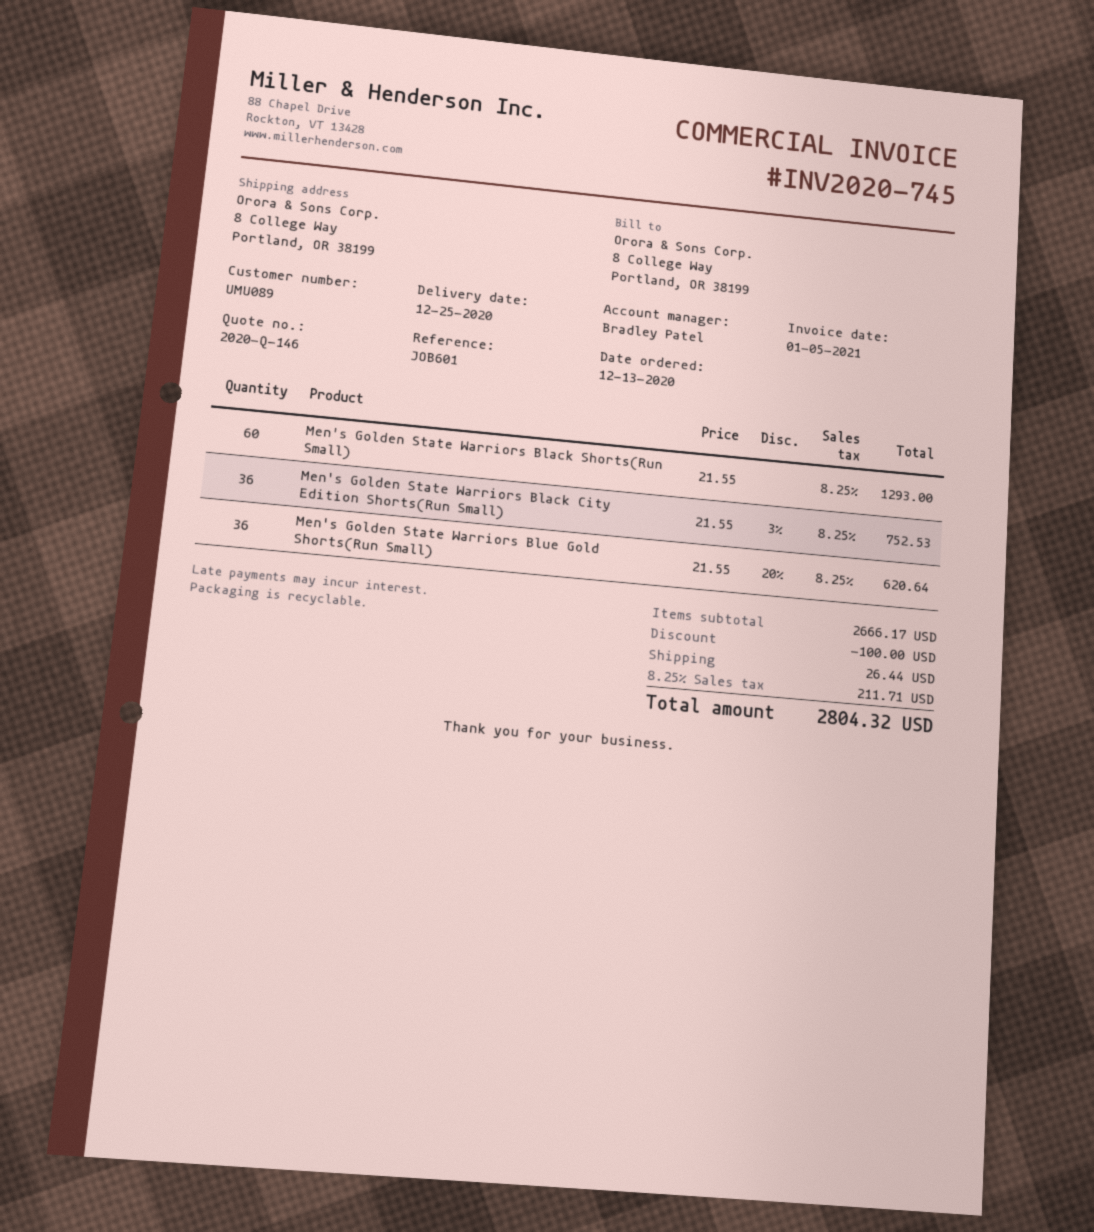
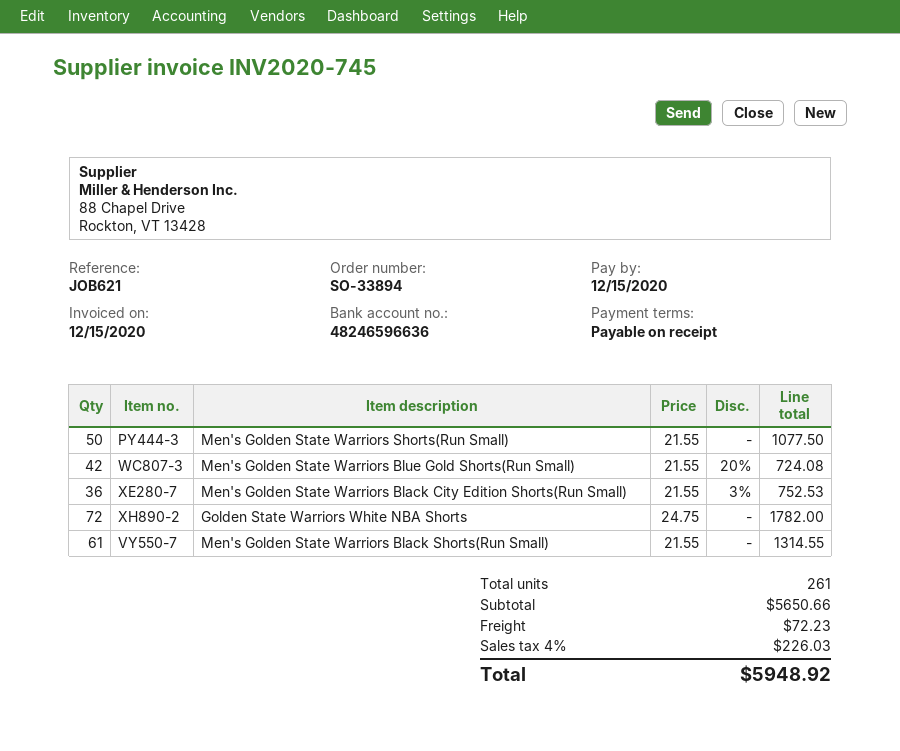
invoice date: 2021-01-05 -> 2020-12-15
reference: JOB601 -> JOB621
Men's Golden State Warriors Black Shorts(Run Small): 60 x 21.55 = 1293.00 -> 61 x 21.55 = 1314.55
Men's Golden State Warriors Blue Gold Shorts(Run Small): 36 x 21.55 - 20% = 620.64 -> 42 x 21.55 - 20% = 724.08
Men's Golden State Warriors Shorts(Run Small): none -> 50 x 21.55 = 1077.50
Golden State Warriors White NBA Shorts: none -> 72 x 24.75 = 1782.00
subtotal: 2666.17 -> 5650.66
discount: 100.00 -> none
shipping: 26.44 -> 72.23
tax: 8.25% = 211.71 -> 4% = 226.03
total: 2804.32 -> 5948.92

